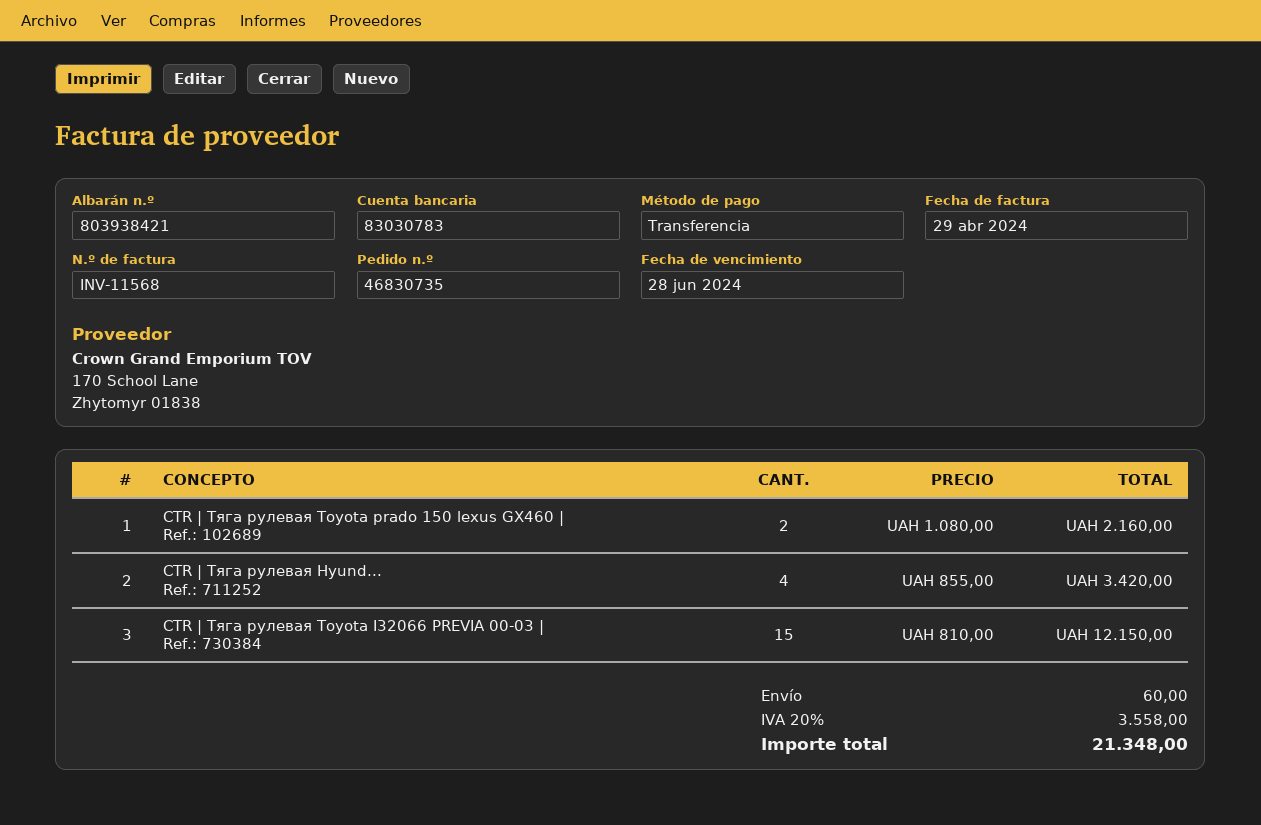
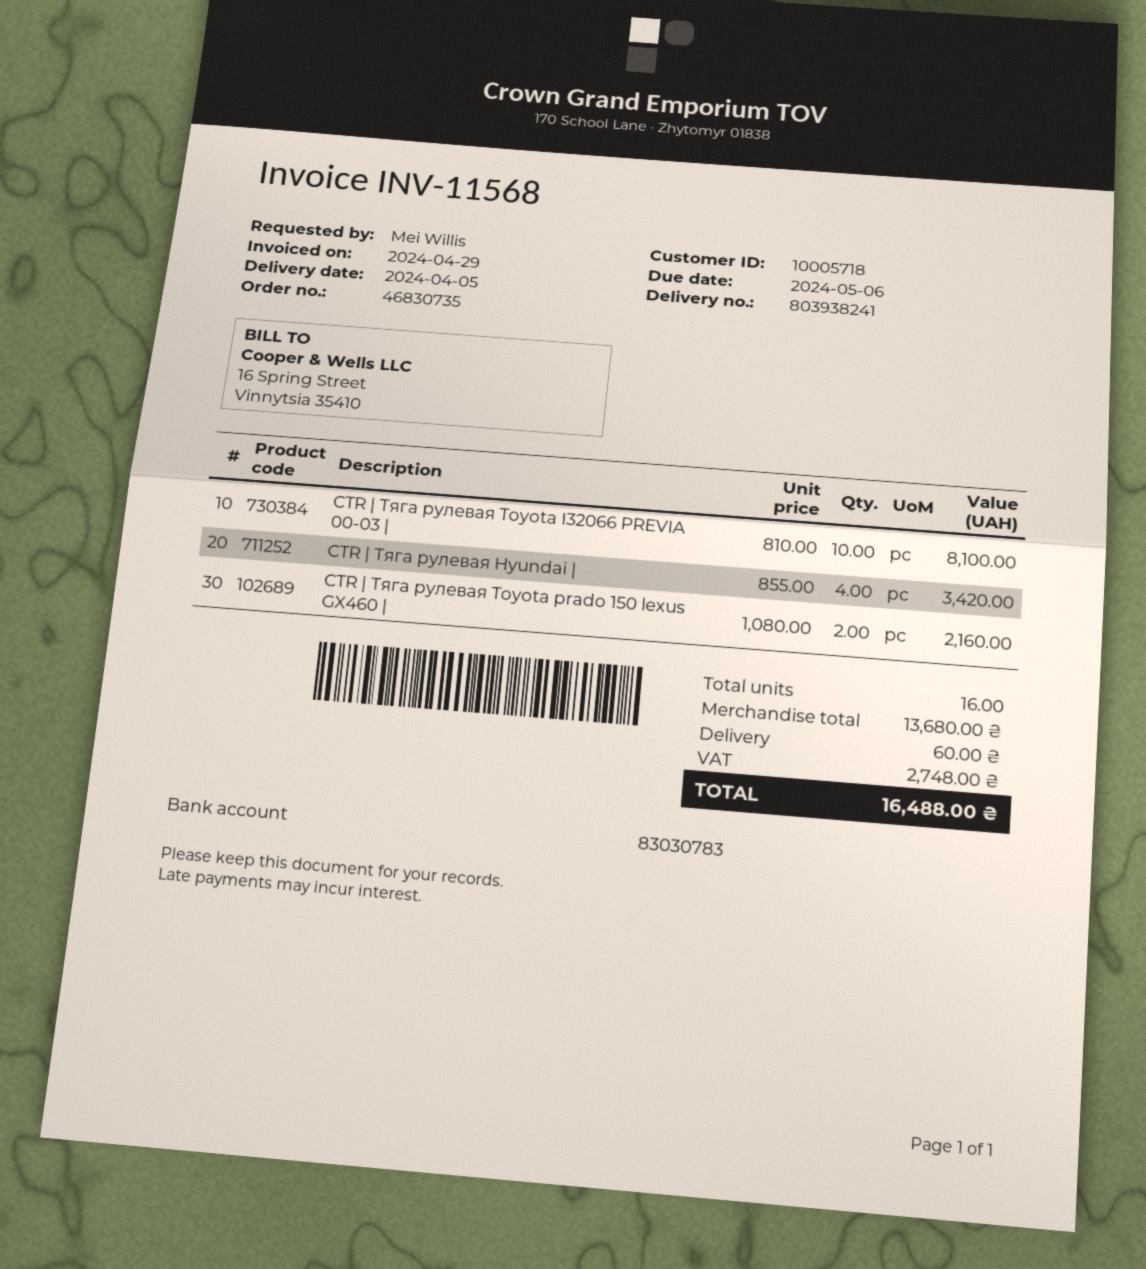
delivery note number: 803938421 -> 803938241
due date: 2024-06-28 -> 2024-05-06
CTR | Тяга рулевая Toyota I32066 PREVIA 00-03 |: 15 x 810.00 = 12150.00 -> 10 x 810.00 = 8100.00
tax: 3558.00 -> 2748.00
total: 21348.00 -> 16488.00

